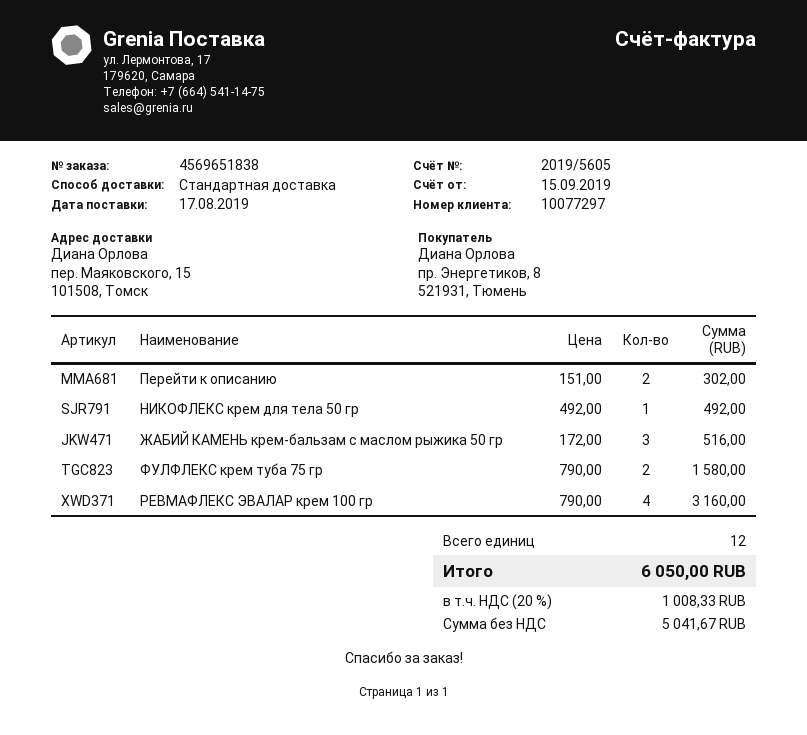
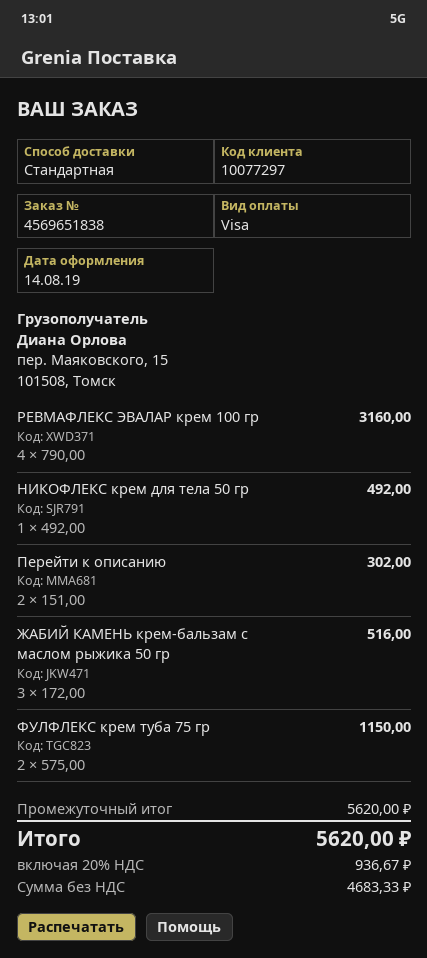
ФУЛФЛЕКС крем туба 75 гр: 2 x 790.00 = 1580.00 -> 2 x 575.00 = 1150.00
net: 5041.67 -> 4683.33
tax: 20% = 1008.33 -> 20% = 936.67
total: 6050.00 -> 5620.00

